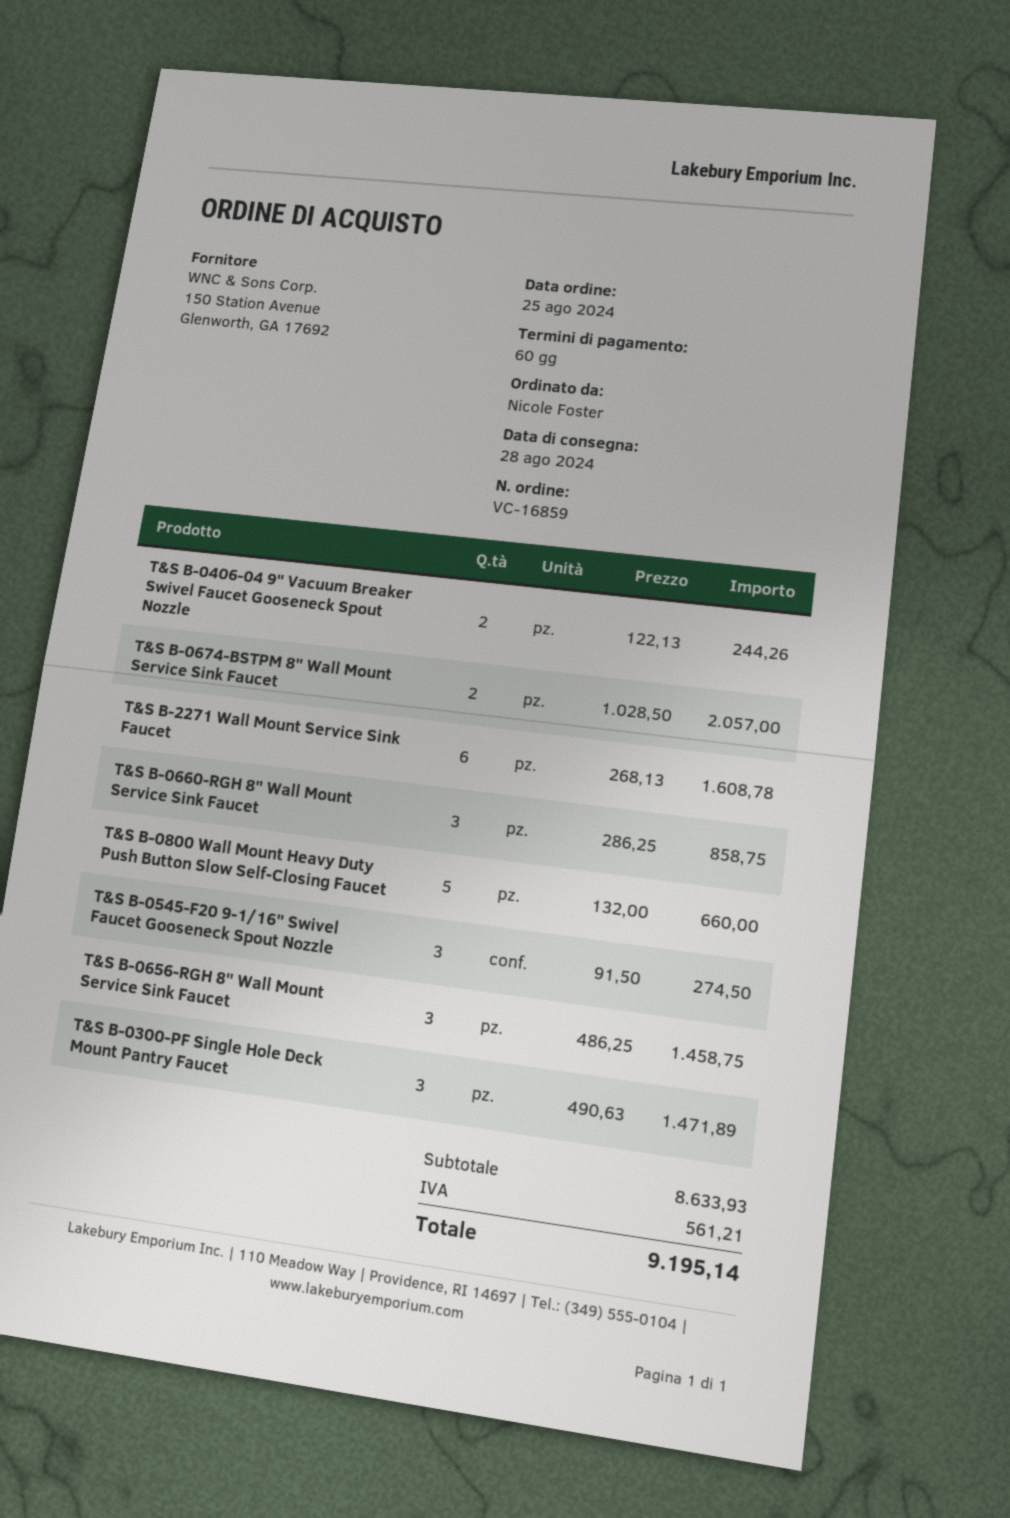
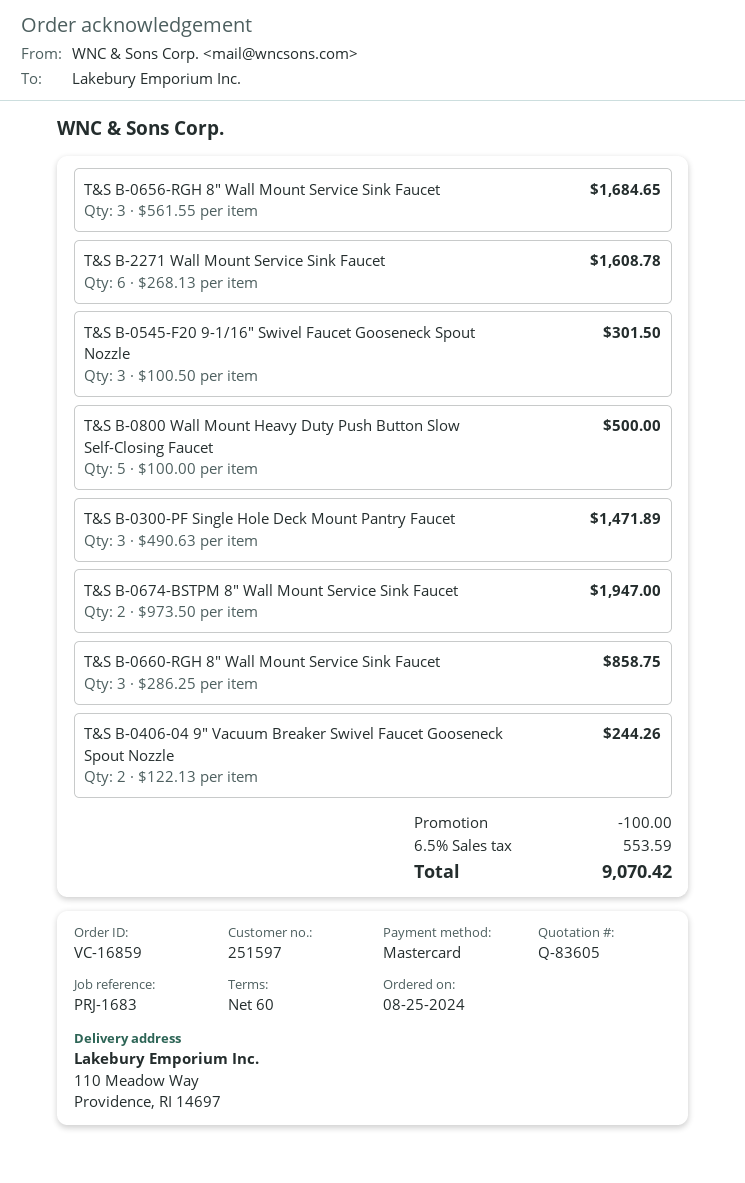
T&S B-0674-BSTPM 8" Wall Mount Service Sink Faucet: 2 x 1028.50 = 2057.00 -> 2 x 973.50 = 1947.00
T&S B-0800 Wall Mount Heavy Duty Push Button Slow Self-Closing Faucet: 5 x 132.00 = 660.00 -> 5 x 100.00 = 500.00
T&S B-0545-F20 9-1/16" Swivel Faucet Gooseneck Spout Nozzle: 3 x 91.50 = 274.50 -> 3 x 100.50 = 301.50
T&S B-0656-RGH 8" Wall Mount Service Sink Faucet: 3 x 486.25 = 1458.75 -> 3 x 561.55 = 1684.65
discount: none -> 100.00
tax: 561.21 -> 553.59
total: 9195.14 -> 9070.42

